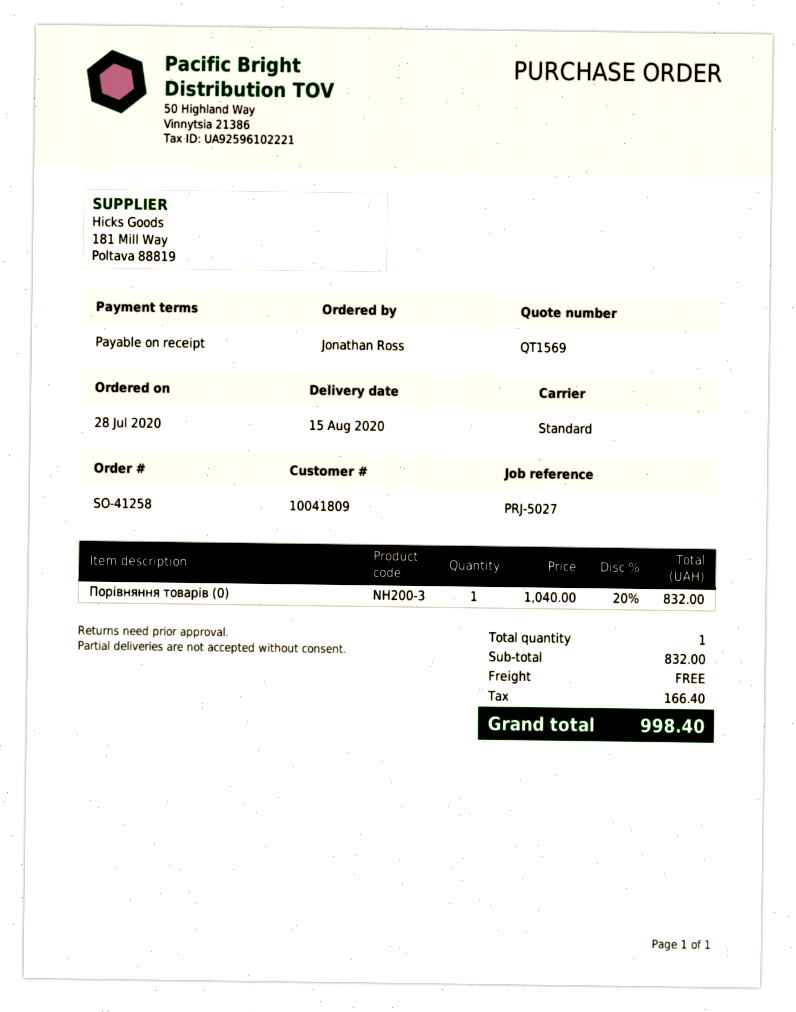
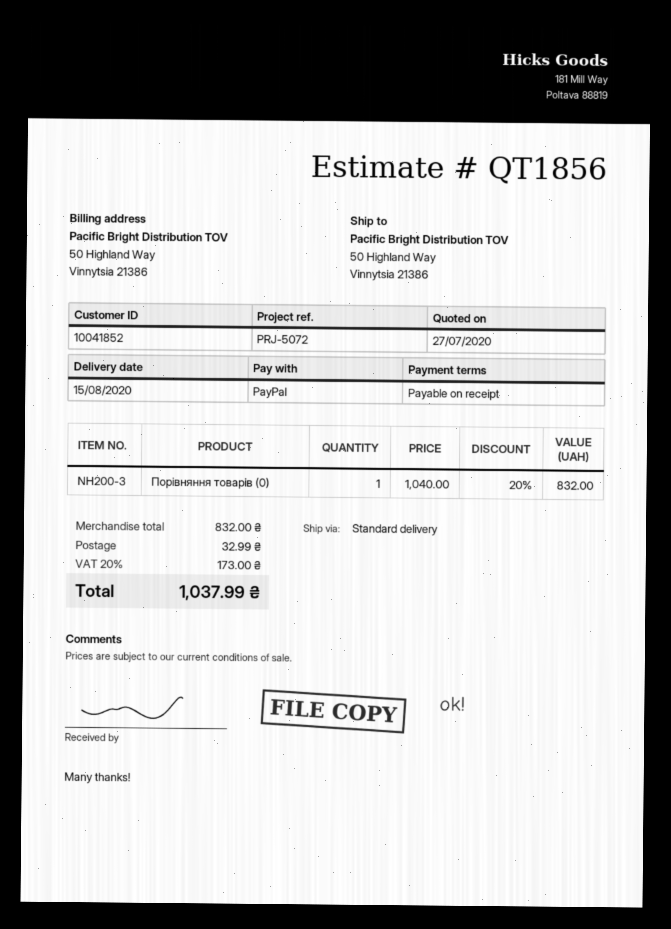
quote number: QT1569 -> QT1856
customer number: 10041809 -> 10041852
reference: PRJ-5027 -> PRJ-5072
shipping: 0.00 -> 32.99
tax: 166.40 -> 173.00
total: 998.40 -> 1037.99

